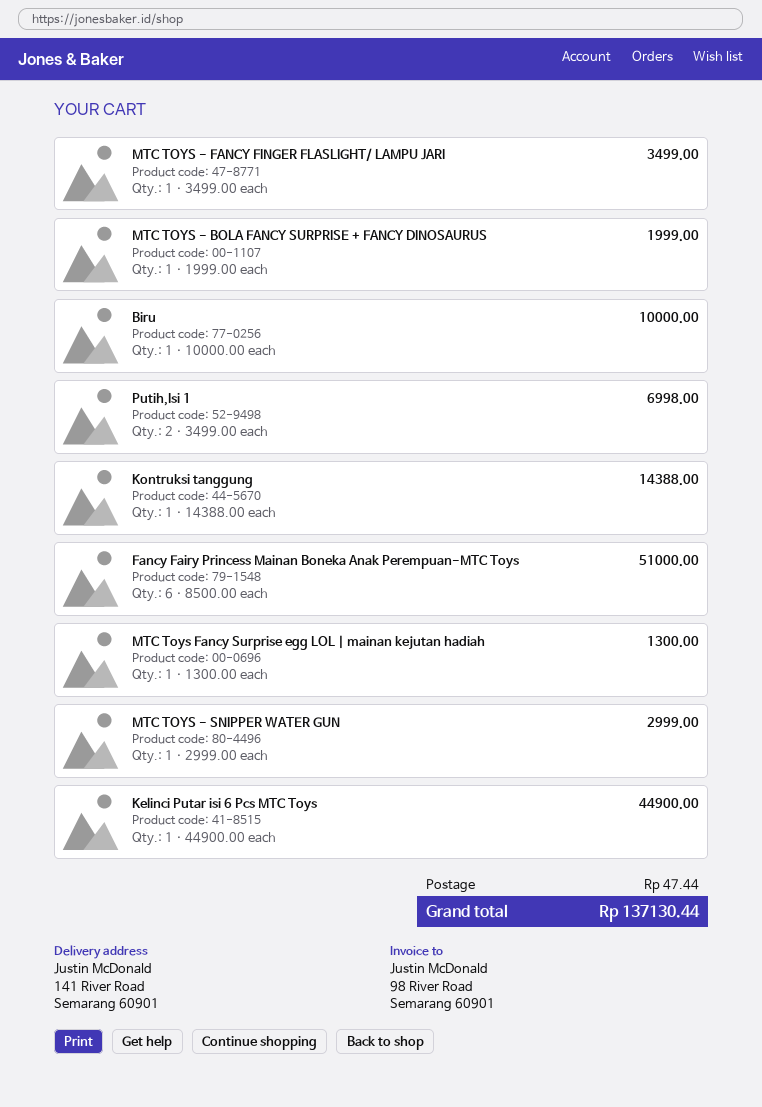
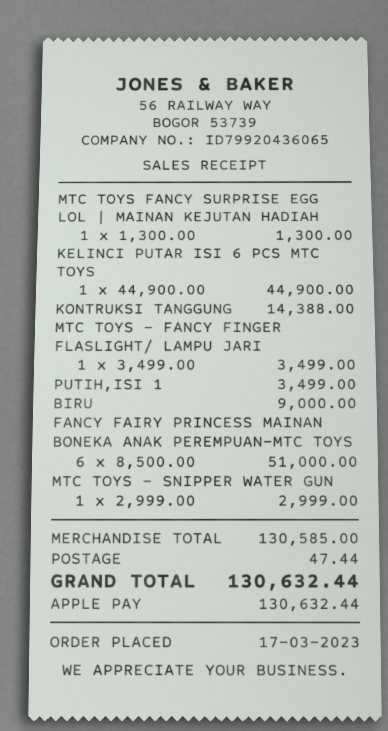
MTC TOYS - BOLA FANCY SURPRISE + FANCY DINOSAURUS: 1 x 1999.00 = 1999.00 -> none
Biru: 1 x 10000.00 = 10000.00 -> 1 x 9000.00 = 9000.00
Putih,Isi 1: 2 x 3499.00 = 6998.00 -> 1 x 3499.00 = 3499.00
total: 137130.44 -> 130632.44

